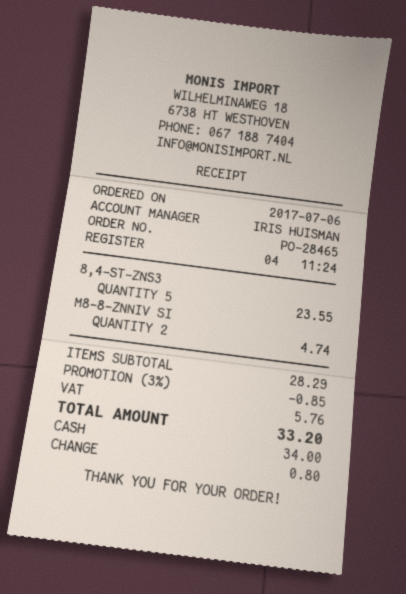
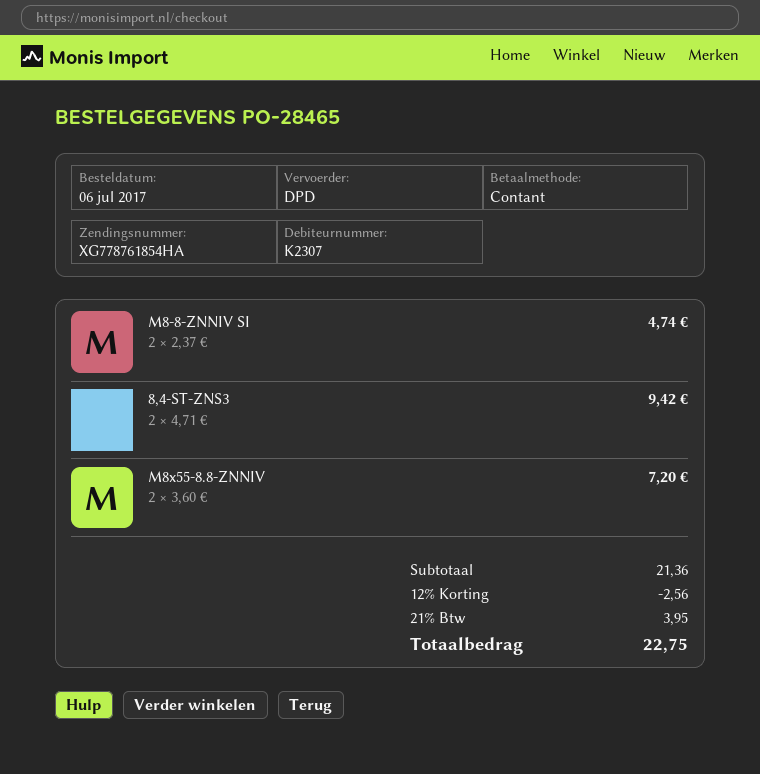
8,4-ST-ZNS3: 5 for 23.55 -> 2 for 9.42
M8x55-8.8-ZNNIV: none -> 2 for 7.20
subtotal: 28.29 -> 21.36
discount: 3% = 0.85 -> 12% = 2.56
tax: 5.76 -> 3.95
total: 33.20 -> 22.75

